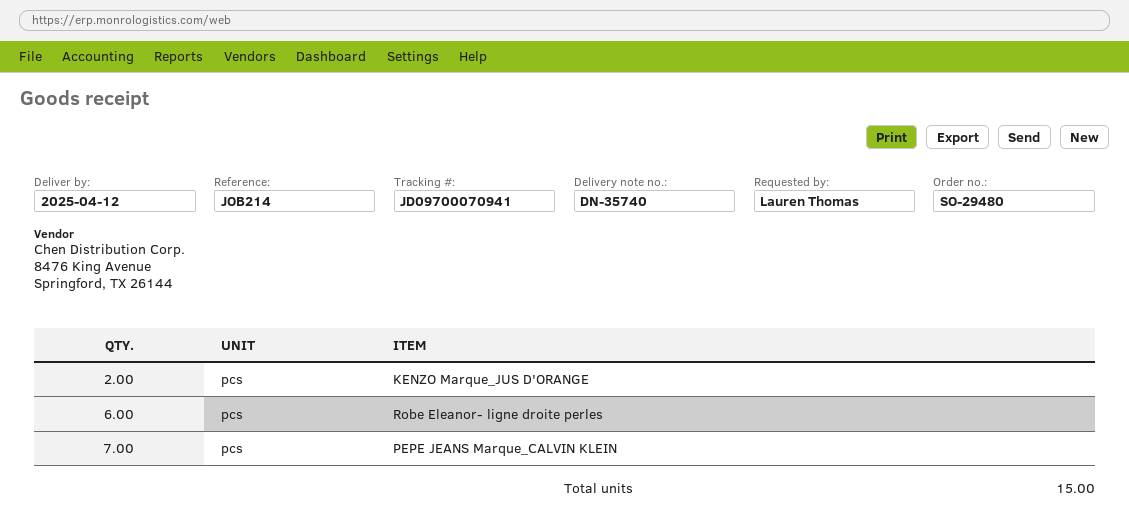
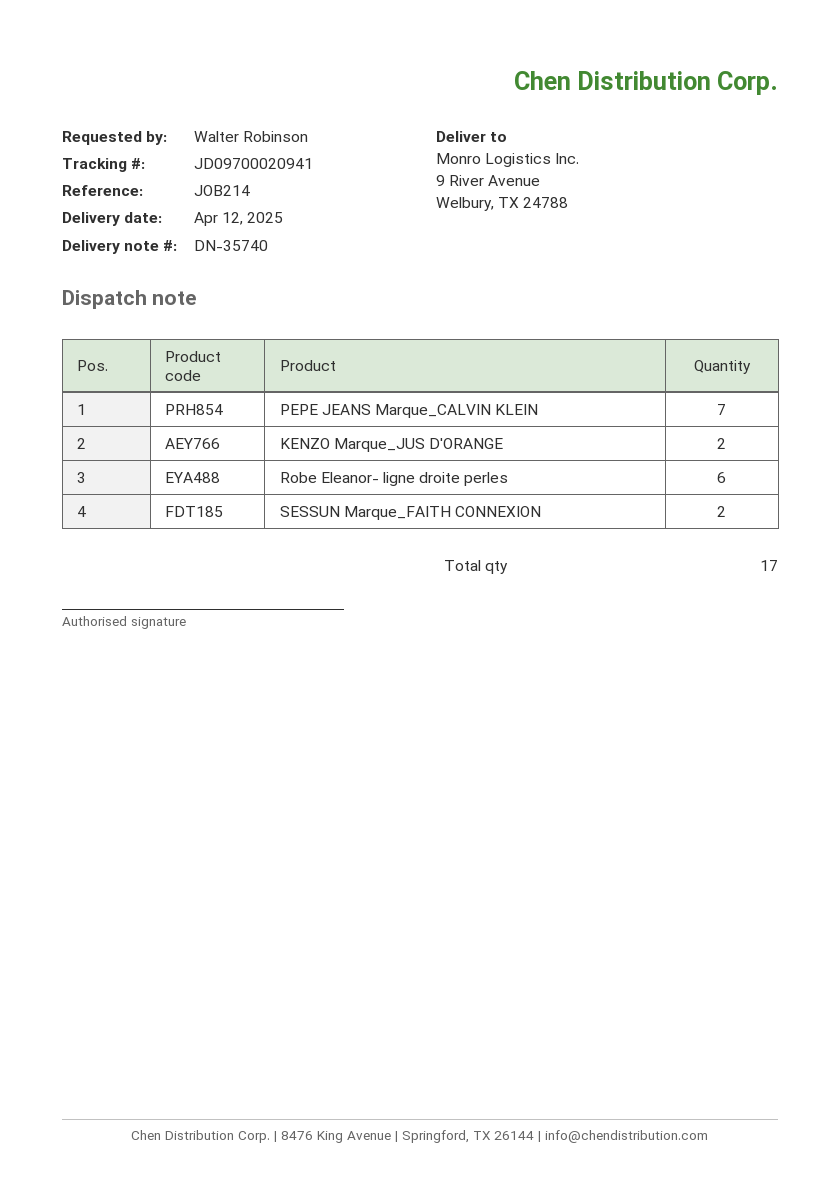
ordered by: Lauren Thomas -> Walter Robinson
tracking number: JD09700070941 -> JD09700020941
SESSUN Marque_FAITH CONNEXION: none -> 2
total quantity: 15 -> 17

